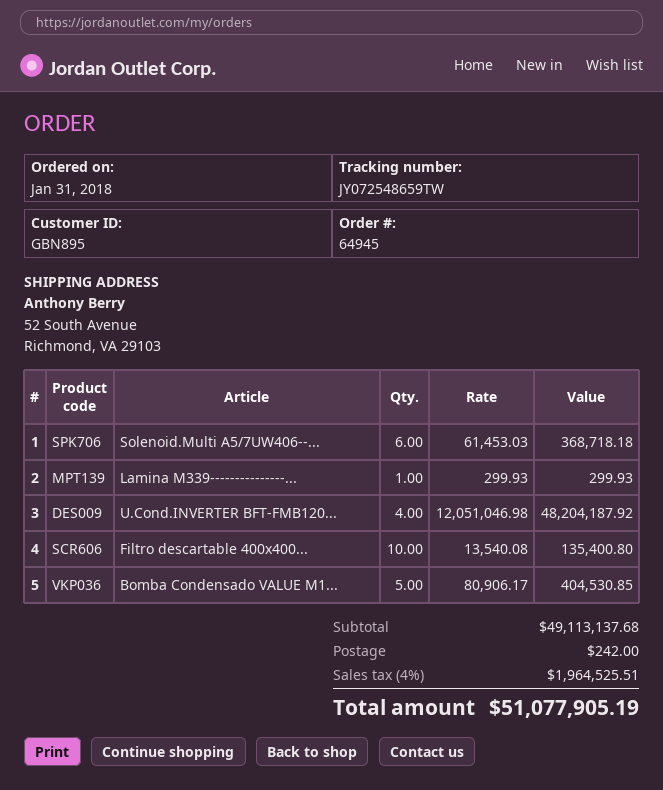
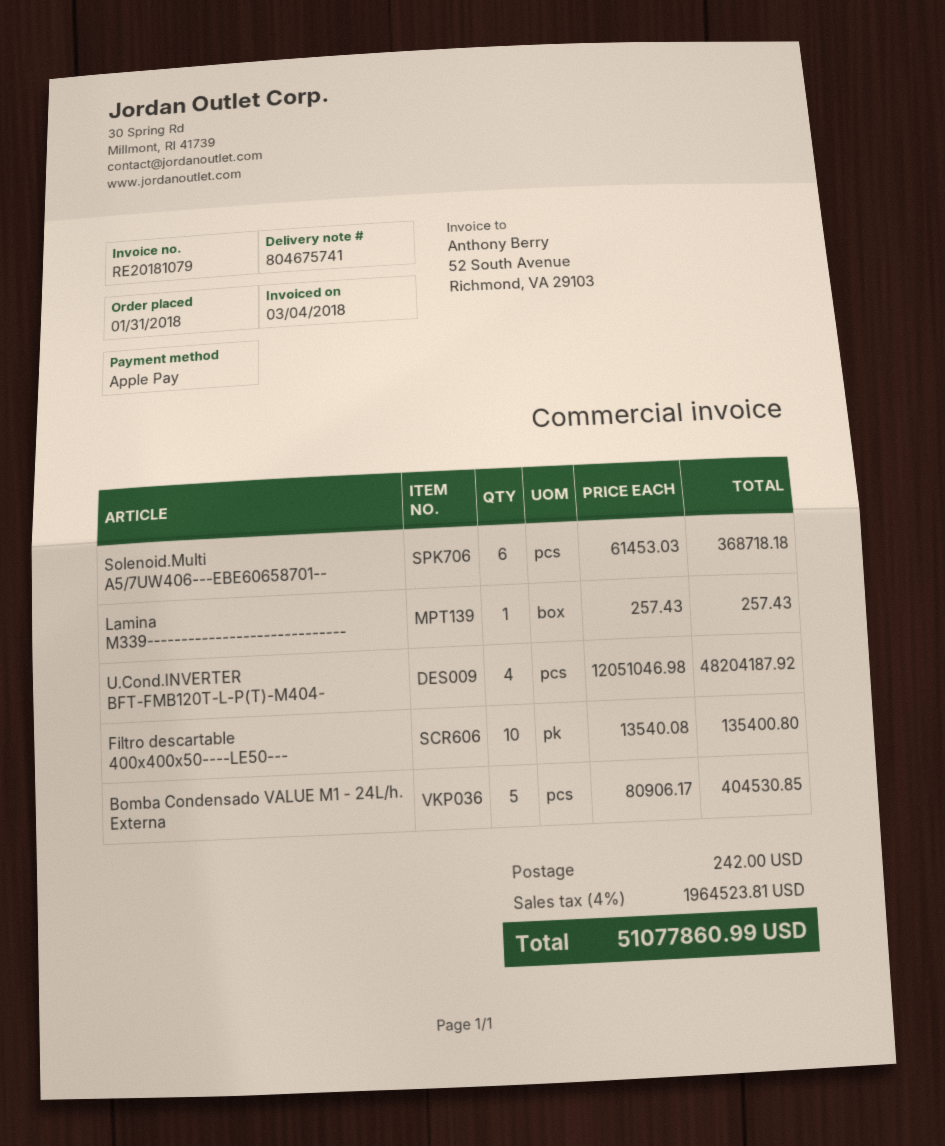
Lamina M339---------------...: 1 x 299.93 = 299.93 -> 1 x 257.43 = 257.43
tax: 4% = 1964525.51 -> 4% = 1964523.81
total: 51077905.19 -> 51077860.99

